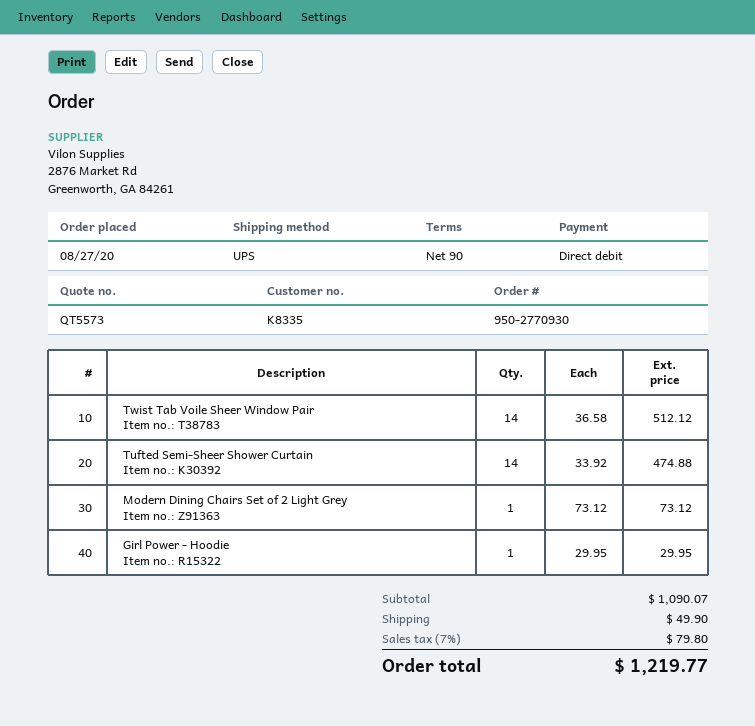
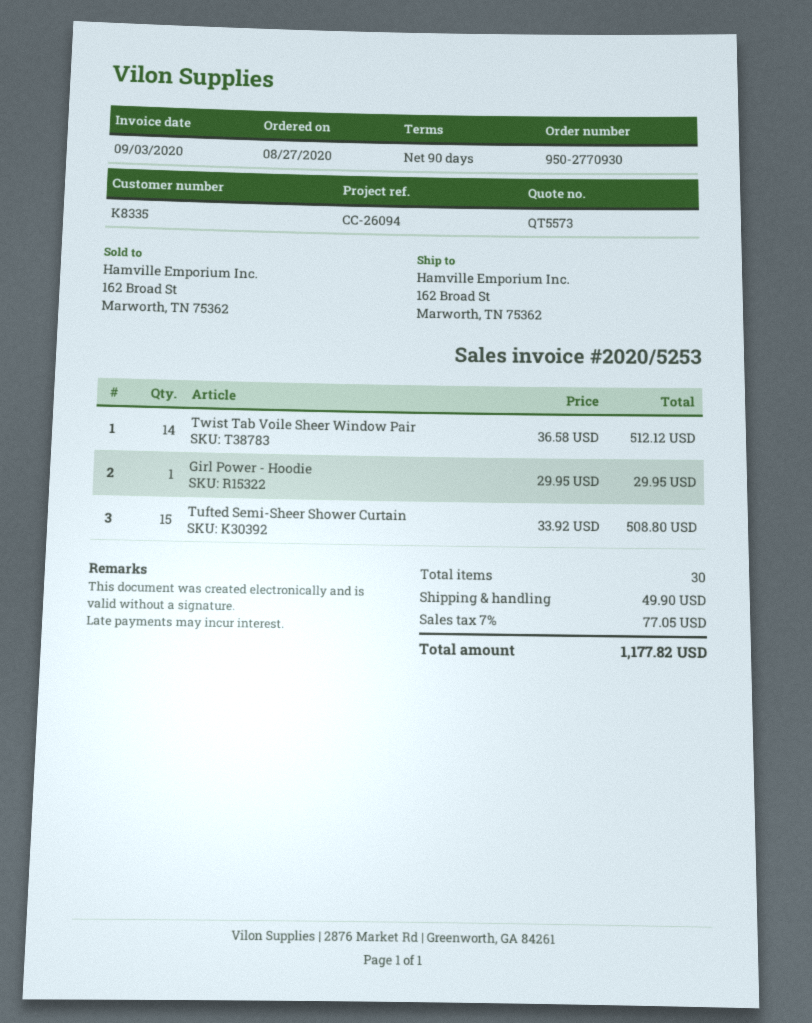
Tufted Semi-Sheer Shower Curtain: 14 x 33.92 = 474.88 -> 15 x 33.92 = 508.80
Modern Dining Chairs Set of 2 Light Grey: 1 x 73.12 = 73.12 -> none
tax: 7% = 79.80 -> 7% = 77.05
total: 1219.77 -> 1177.82

